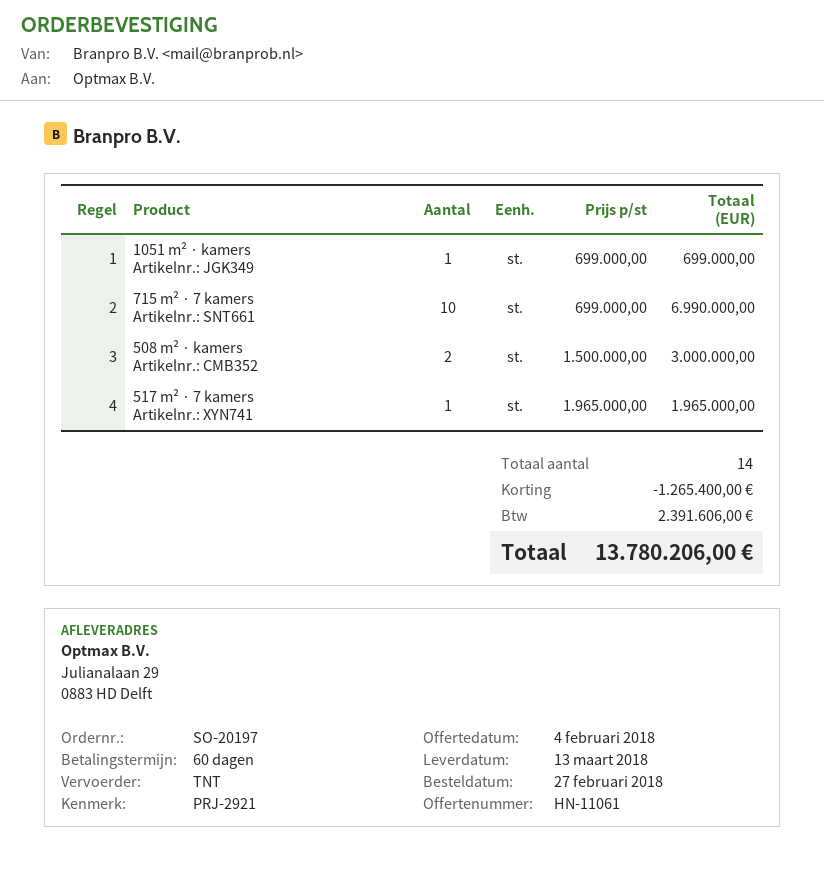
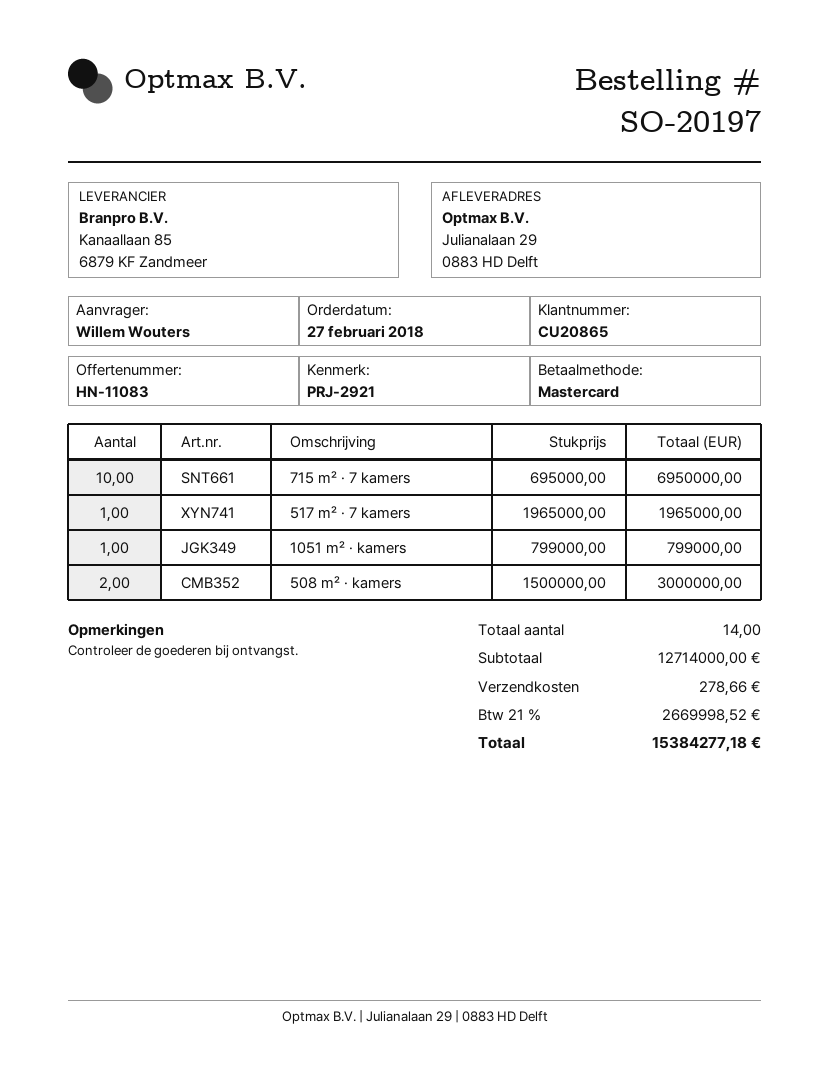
quote number: HN-11061 -> HN-11083
1051 m² · kamers: 1 x 699000.00 = 699000.00 -> 1 x 799000.00 = 799000.00
715 m² · 7 kamers: 10 x 699000.00 = 6990000.00 -> 10 x 695000.00 = 6950000.00
discount: 1265400.00 -> none
shipping: none -> 278.66
tax: 2391606.00 -> 2669998.52
total: 13780206.00 -> 15384277.18

